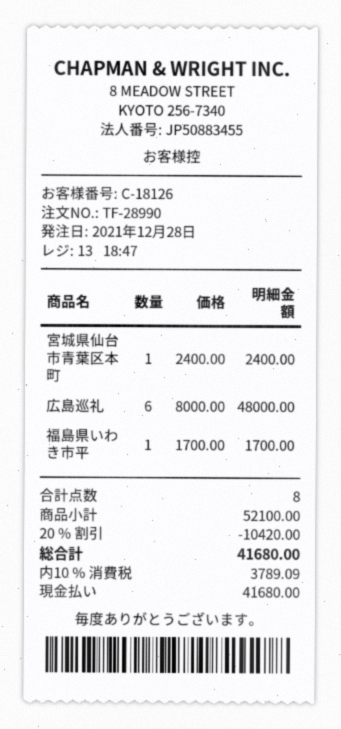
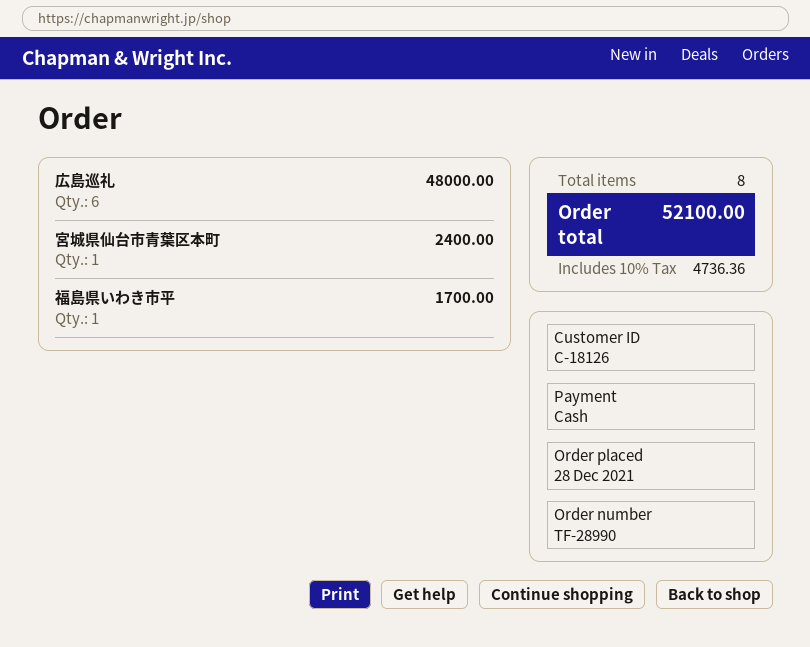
discount: 20% = 10420.00 -> none
tax: 10% = 3789.09 -> 10% = 4736.36
total: 41680.00 -> 52100.00

